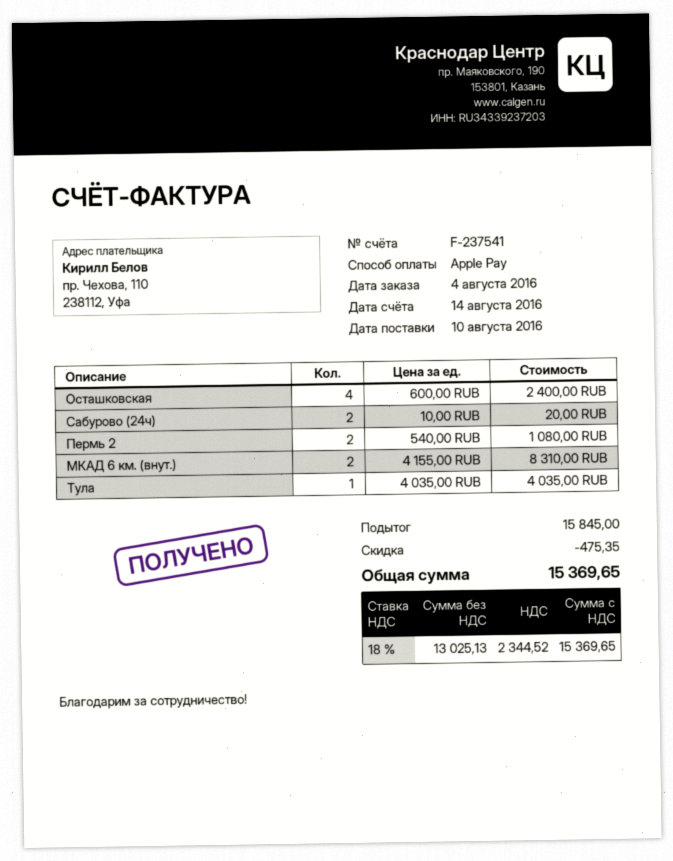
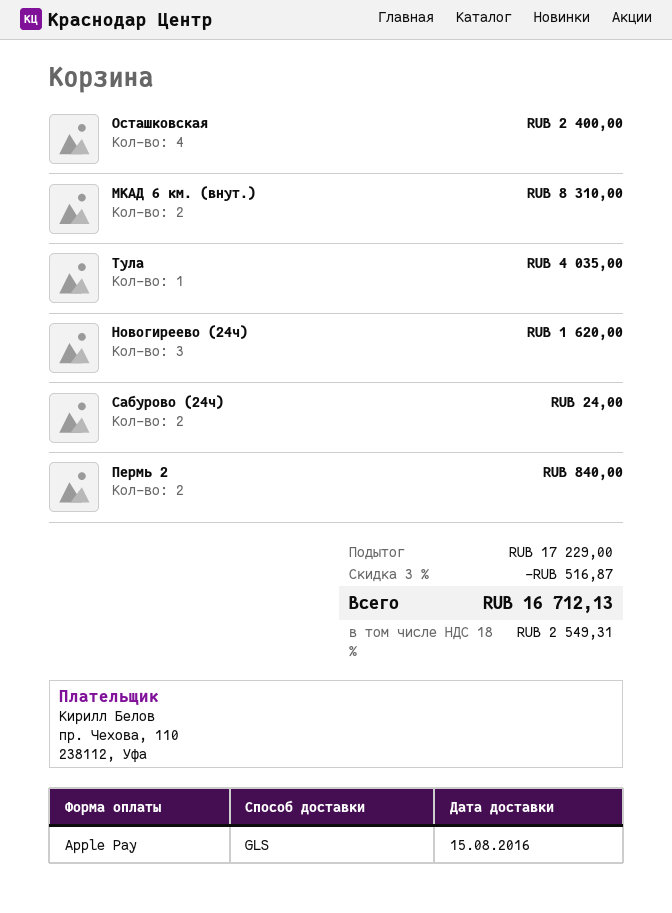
delivery date: 2016-08-10 -> 2016-08-15
Сабурово (24ч): 2 for 20.00 -> 2 for 24.00
Пермь 2: 2 for 1080.00 -> 2 for 840.00
Новогиреево (24ч): none -> 3 for 1620.00
subtotal: 15845.00 -> 17229.00
discount: 475.35 -> 516.87
tax: 18% = 2344.52 -> 18% = 2549.31
total: 15369.65 -> 16712.13

